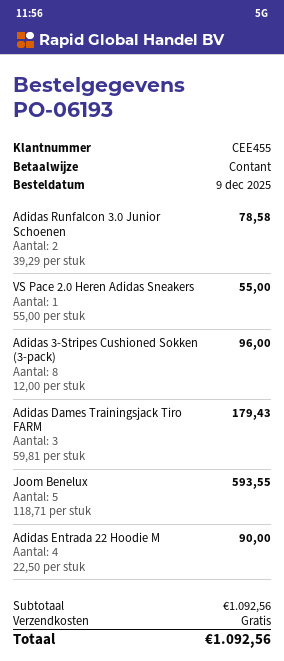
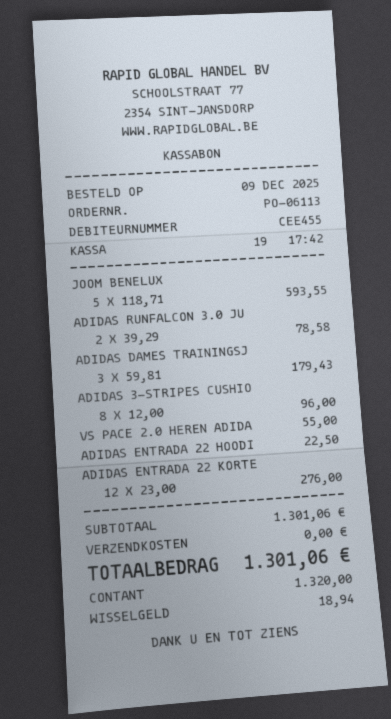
order number: PO-06193 -> PO-06113
Adidas Entrada 22 Hoodie M: 4 x 22.50 = 90.00 -> 1 x 22.50 = 22.50
ADIDAS ENTRADA 22 KORTE: none -> 12 x 23.00 = 276.00
subtotal: 1092.56 -> 1301.06
total: 1092.56 -> 1301.06

